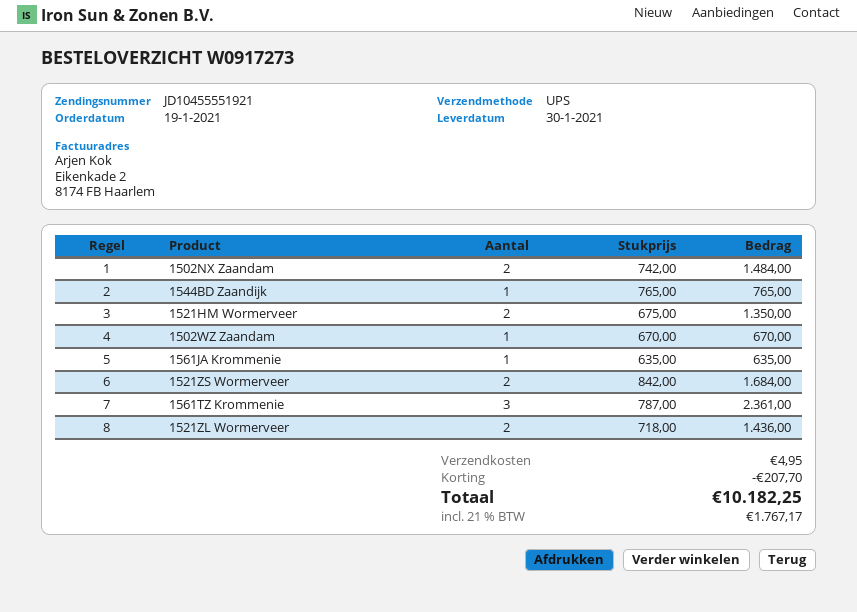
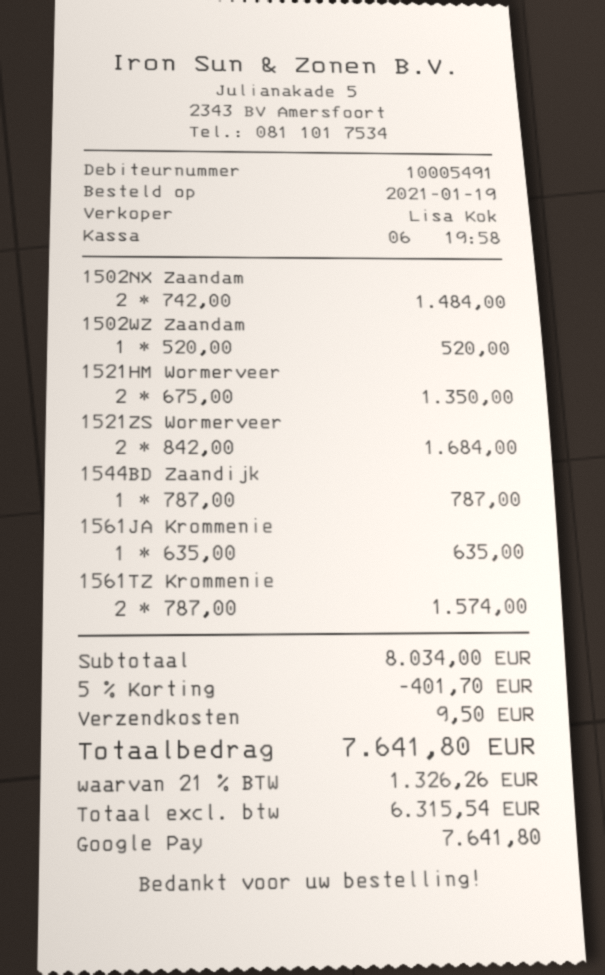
1544BD Zaandijk: 1 x 765.00 = 765.00 -> 1 x 787.00 = 787.00
1502WZ Zaandam: 1 x 670.00 = 670.00 -> 1 x 520.00 = 520.00
1561TZ Krommenie: 3 x 787.00 = 2361.00 -> 2 x 787.00 = 1574.00
1521ZL Wormerveer: 2 x 718.00 = 1436.00 -> none
discount: 207.70 -> 401.70
shipping: 4.95 -> 9.50
tax: 21% = 1767.17 -> 21% = 1326.26
total: 10182.25 -> 7641.80

